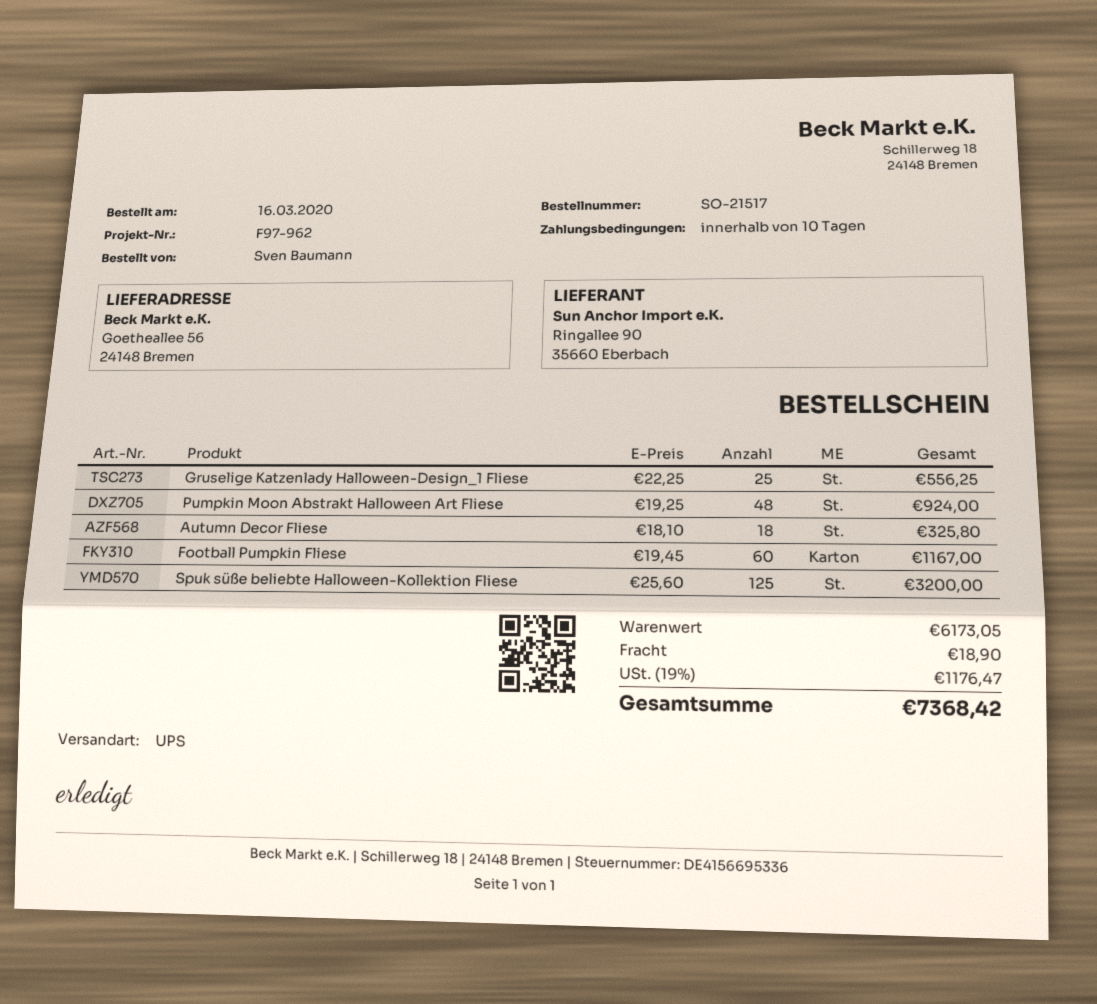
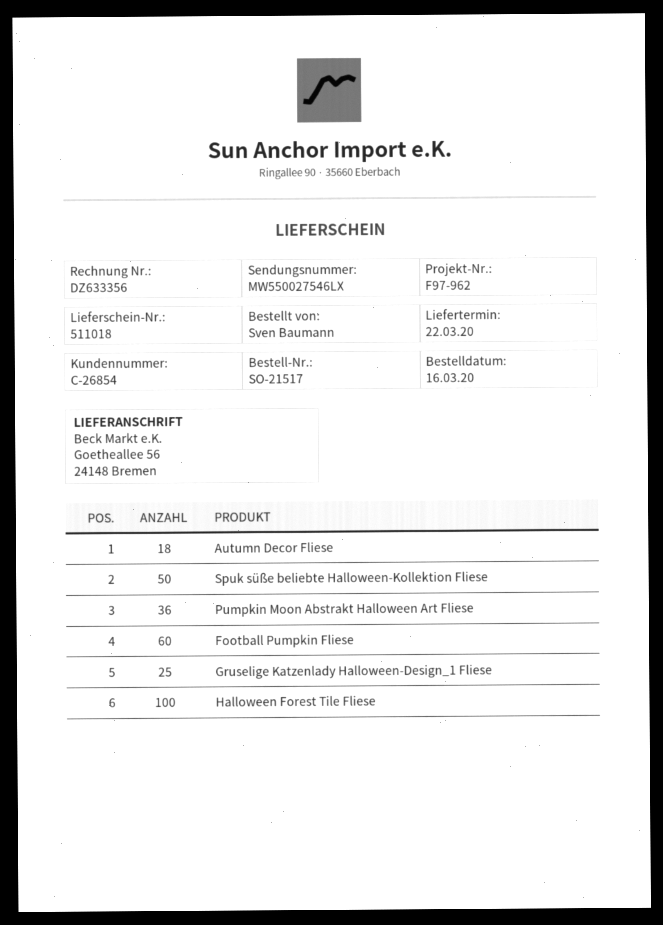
Pumpkin Moon Abstrakt Halloween Art Fliese: 48 -> 36
Spuk süße beliebte Halloween-Kollektion Fliese: 125 -> 50
Halloween Forest Tile Fliese: none -> 100

